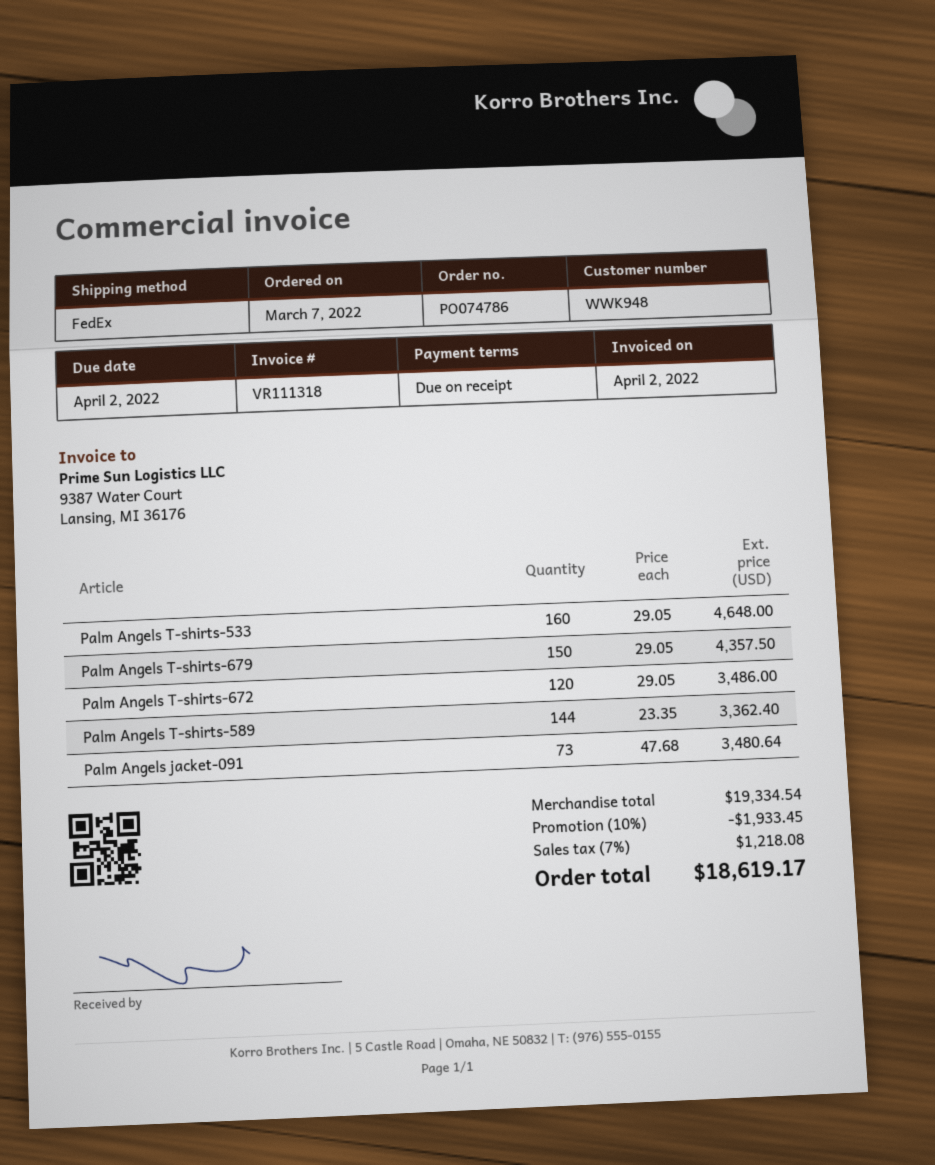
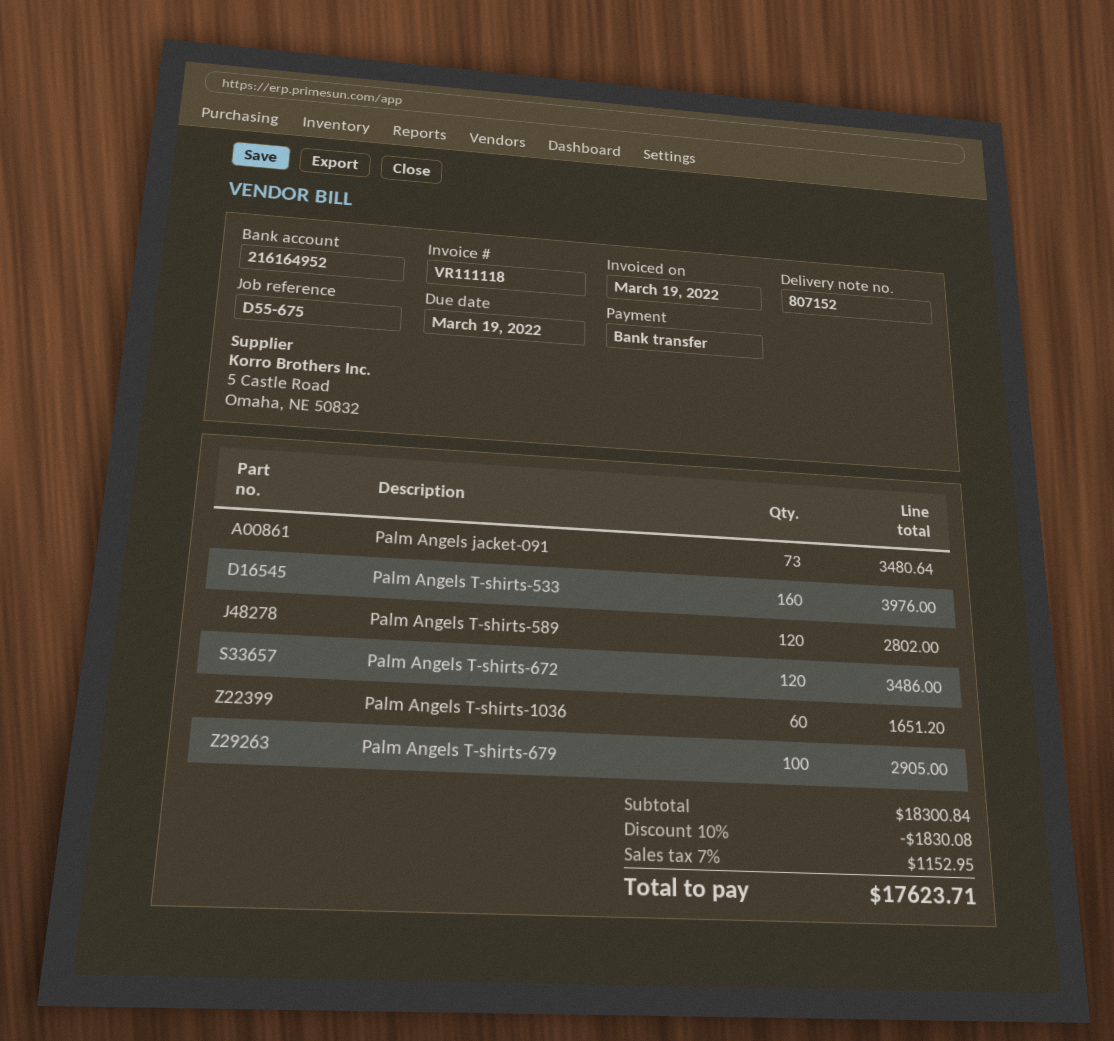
invoice number: VR111318 -> VR111118
invoice date: 2022-04-02 -> 2022-03-19
due date: 2022-04-02 -> 2022-03-19
Palm Angels T-shirts-533: 160 for 4648.00 -> 160 for 3976.00
Palm Angels T-shirts-679: 150 for 4357.50 -> 100 for 2905.00
Palm Angels T-shirts-589: 144 for 3362.40 -> 120 for 2802.00
Palm Angels T-shirts-1036: none -> 60 for 1651.20
subtotal: 19334.54 -> 18300.84
discount: 10% = 1933.45 -> 10% = 1830.08
tax: 7% = 1218.08 -> 7% = 1152.95
total: 18619.17 -> 17623.71

